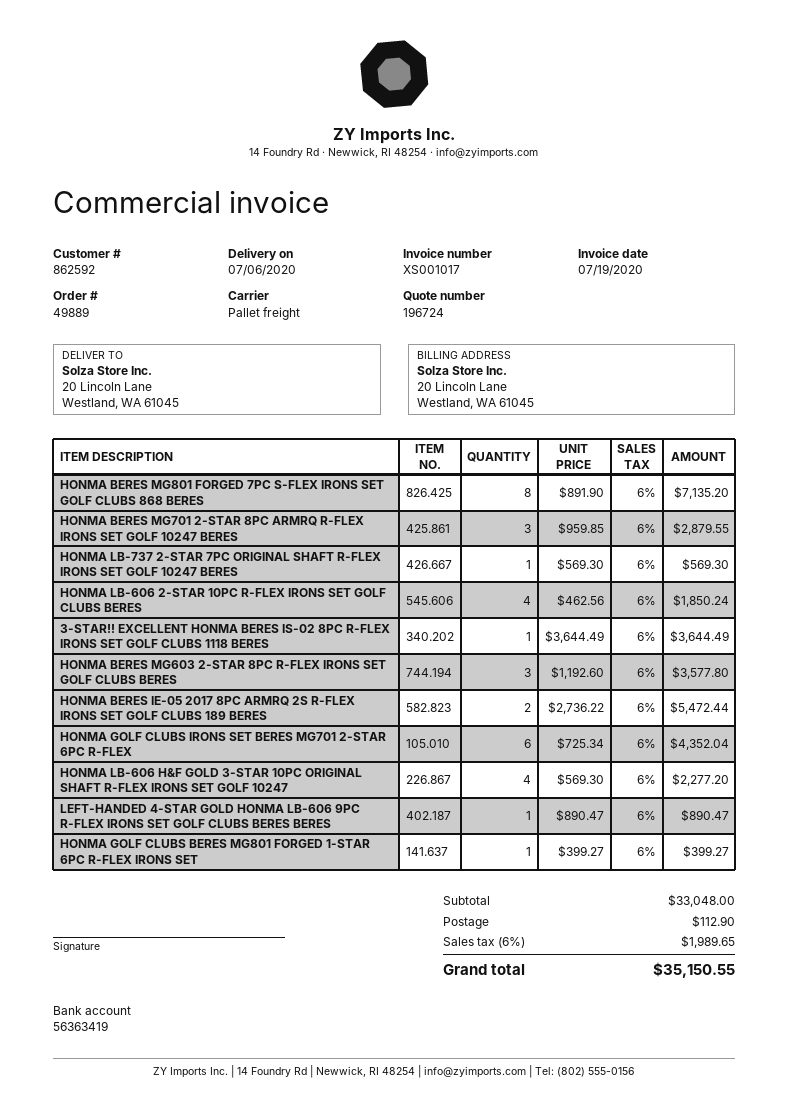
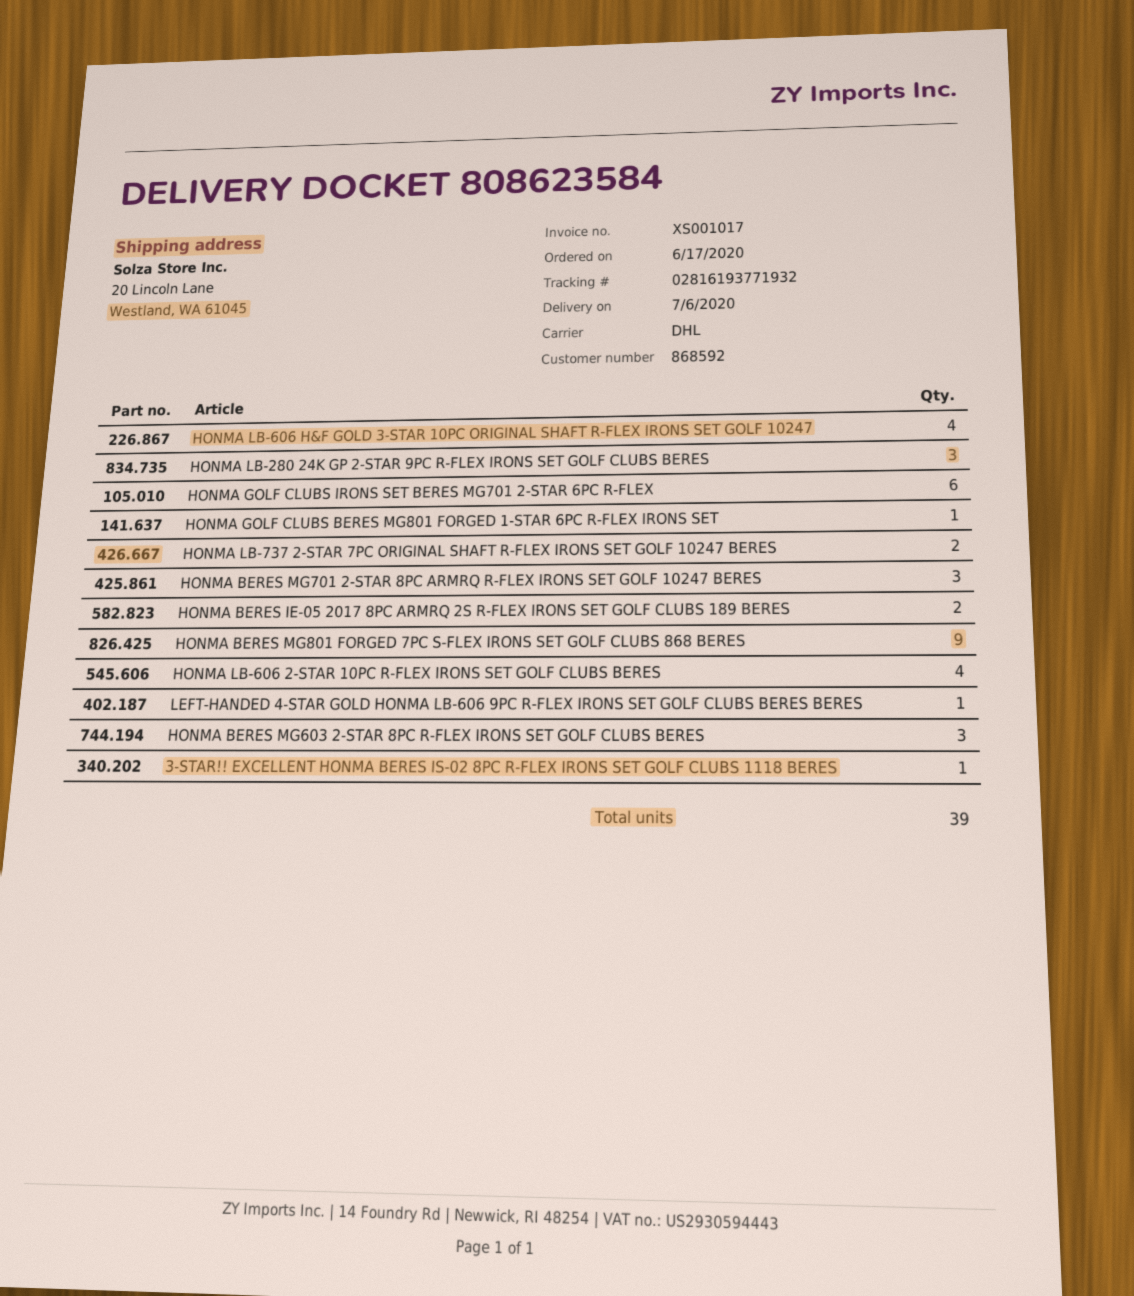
customer number: 862592 -> 868592
shipping method: pallet freight -> DHL
HONMA BERES MG801 FORGED 7PC S-FLEX IRONS SET GOLF CLUBS 868 BERES: 8 -> 9
HONMA LB-737 2-STAR 7PC ORIGINAL SHAFT R-FLEX IRONS SET GOLF 10247 BERES: 1 -> 2
HONMA LB-280 24K GP 2-STAR 9PC R-FLEX IRONS SET GOLF CLUBS BERES: none -> 3

